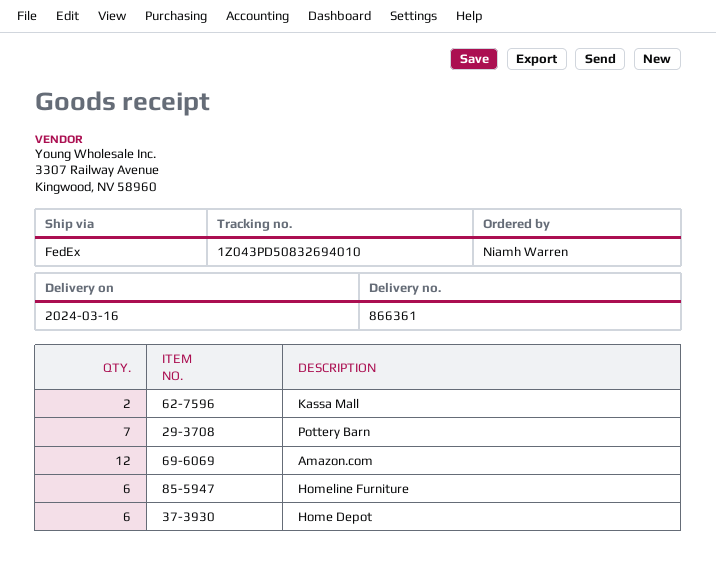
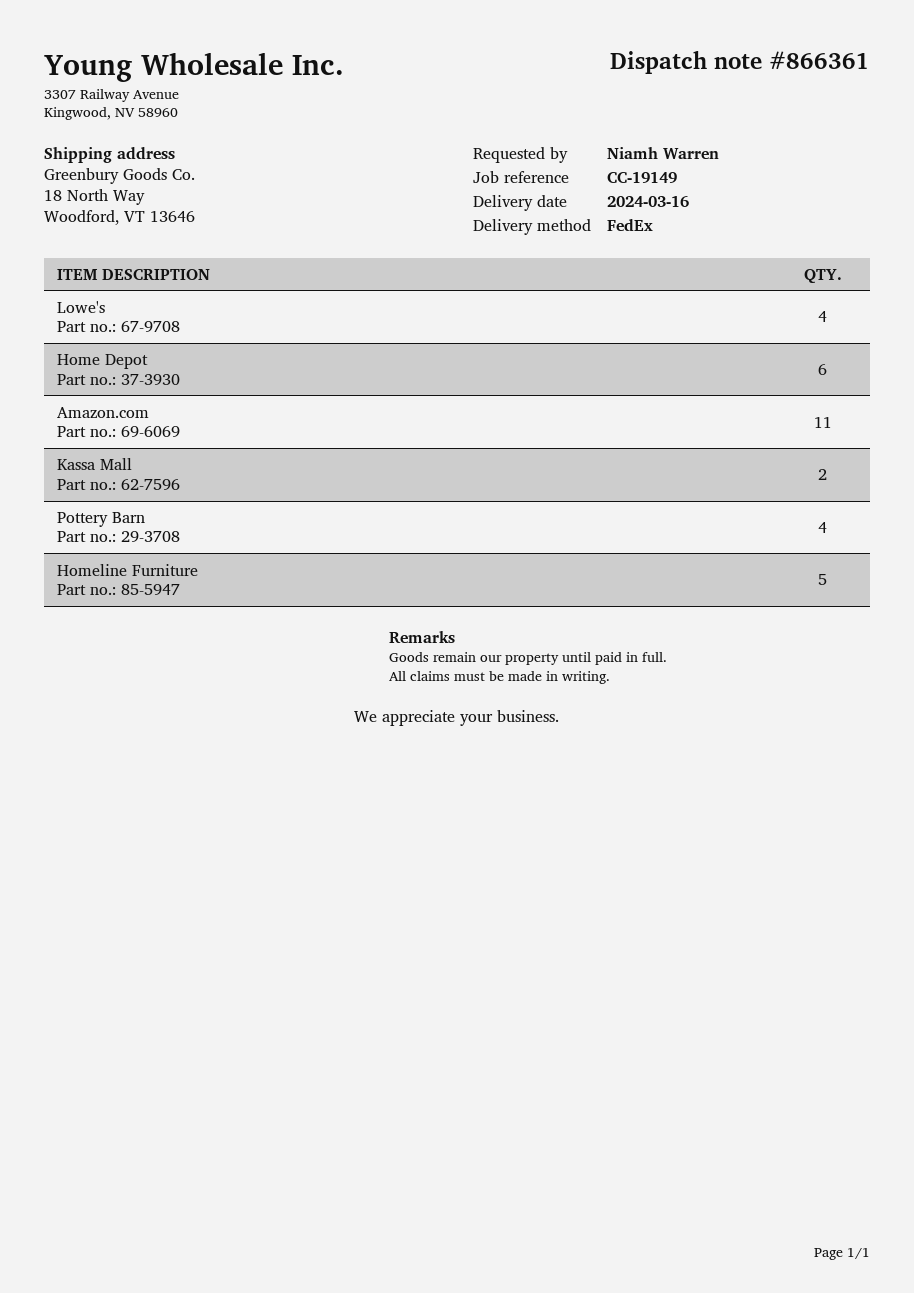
Pottery Barn: 7 -> 4
Amazon.com: 12 -> 11
Homeline Furniture: 6 -> 5
Lowe's: none -> 4

